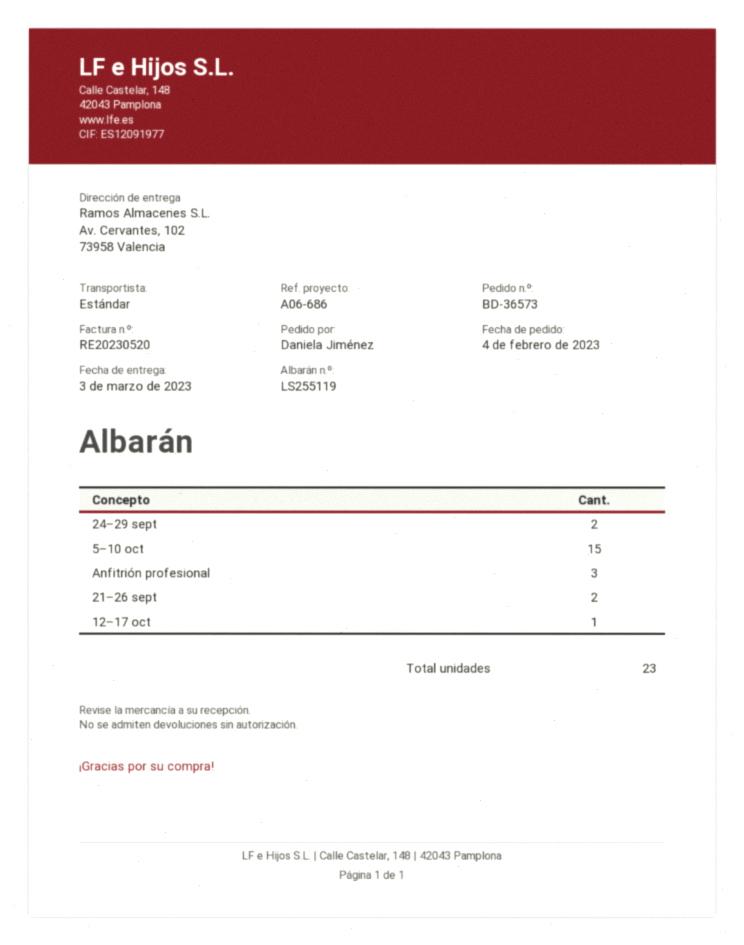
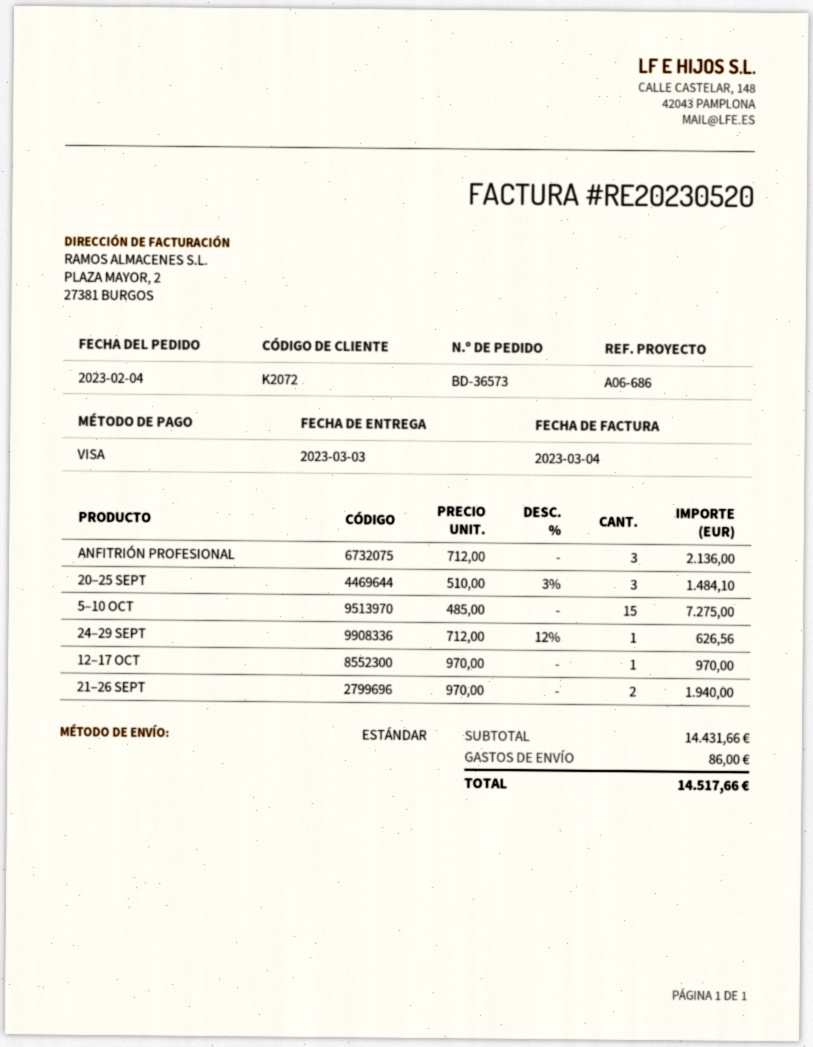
24–29 sept: 2 -> 1
20–25 SEPT: none -> 3

